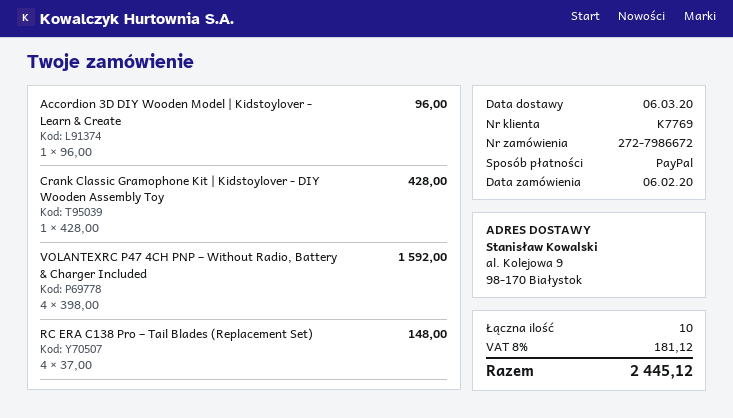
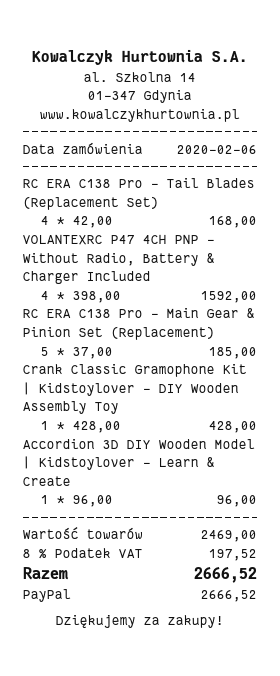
RC ERA C138 Pro – Tail Blades (Replacement Set): 4 x 37.00 = 148.00 -> 4 x 42.00 = 168.00
RC ERA C138 Pro – Main Gear & Pinion Set (Replacement): none -> 5 x 37.00 = 185.00
tax: 8% = 181.12 -> 8% = 197.52
total: 2445.12 -> 2666.52

